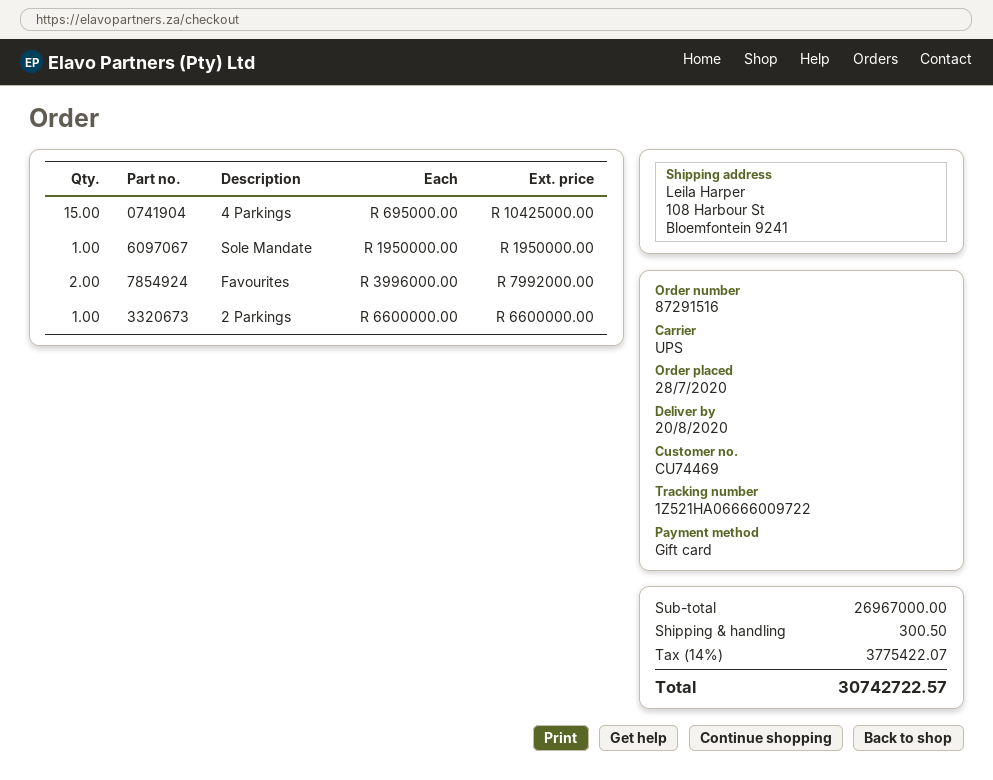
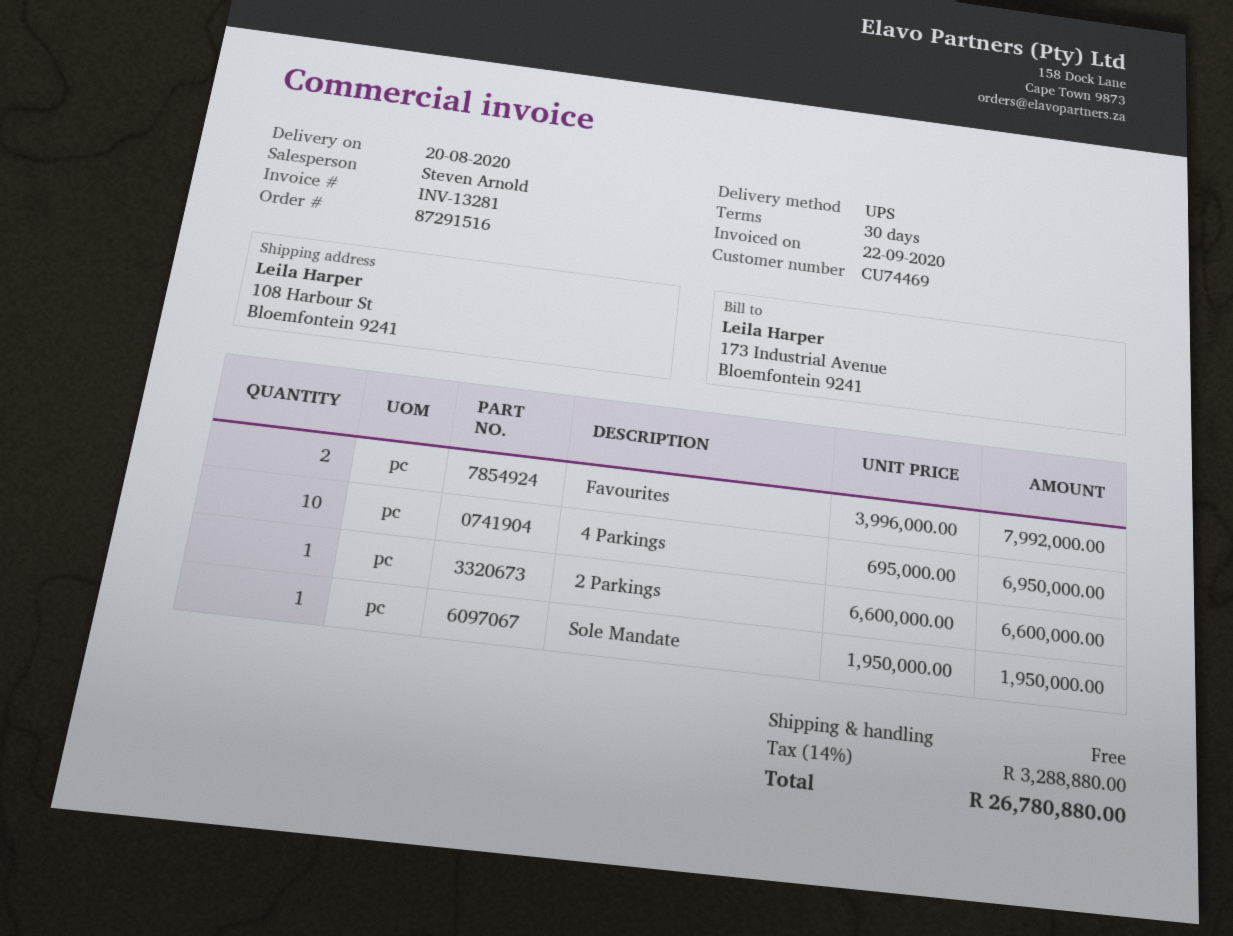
4 Parkings: 15 x 695000.00 = 10425000.00 -> 10 x 695000.00 = 6950000.00
shipping: 300.50 -> 0.00
tax: 14% = 3775422.07 -> 14% = 3288880.00
total: 30742722.57 -> 26780880.00

